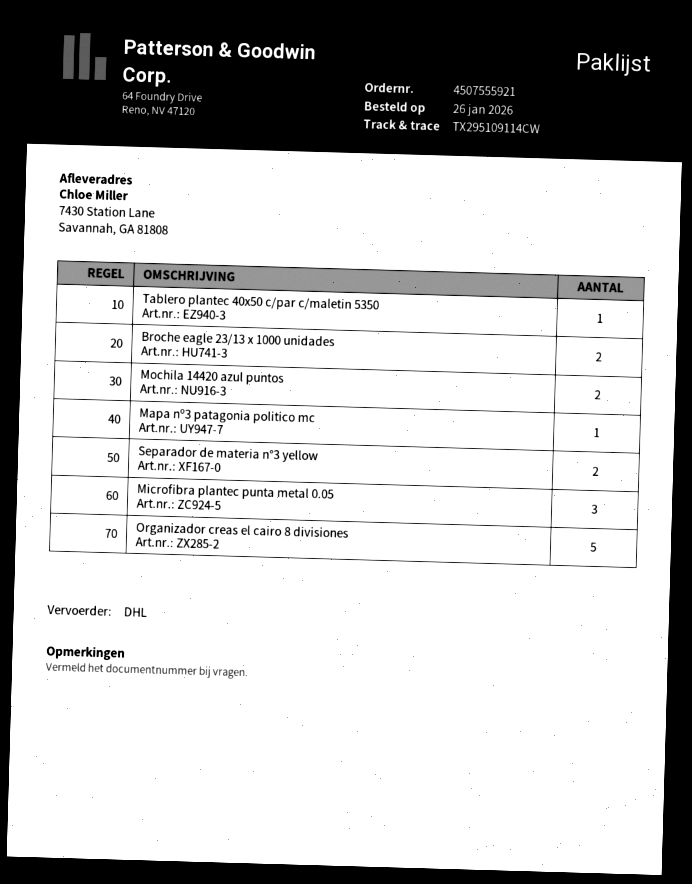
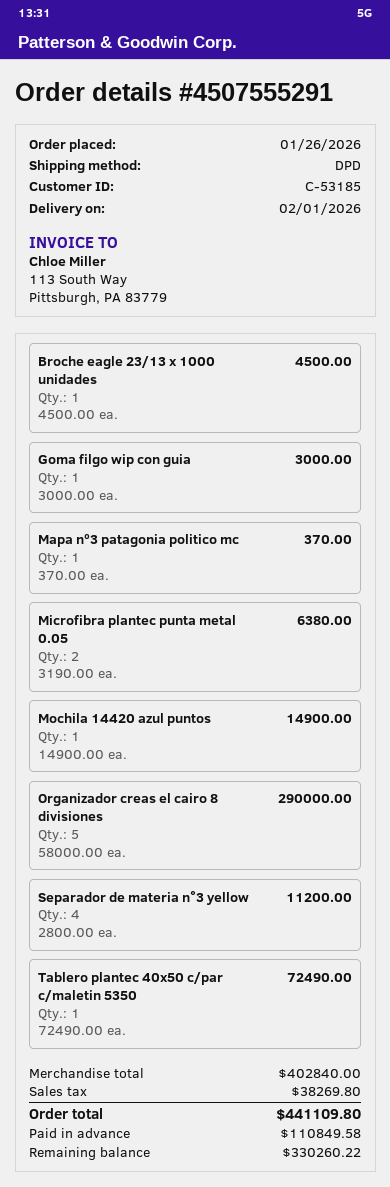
order number: 4507555921 -> 4507555291
shipping method: DHL -> DPD
Broche eagle 23/13 x 1000 unidades: 2 -> 1
Mochila 14420 azul puntos: 2 -> 1
Separador de materia n°3 yellow: 2 -> 4
Microfibra plantec punta metal 0.05: 3 -> 2
Goma filgo wip con guia: none -> 1

